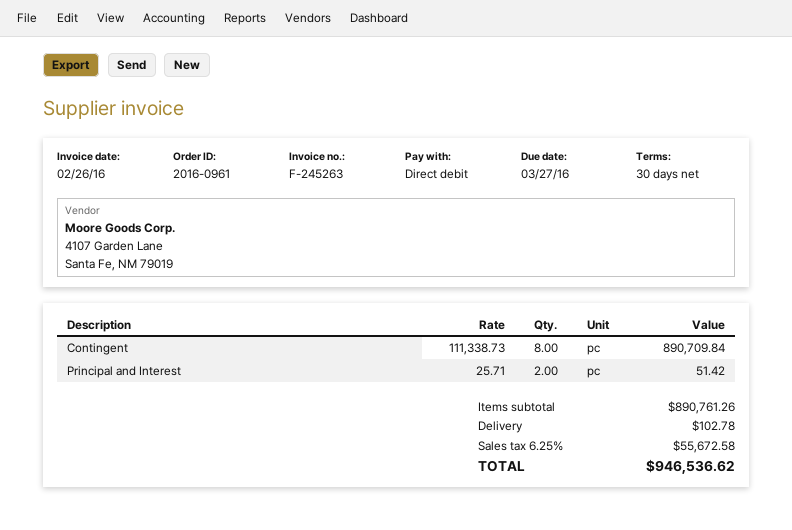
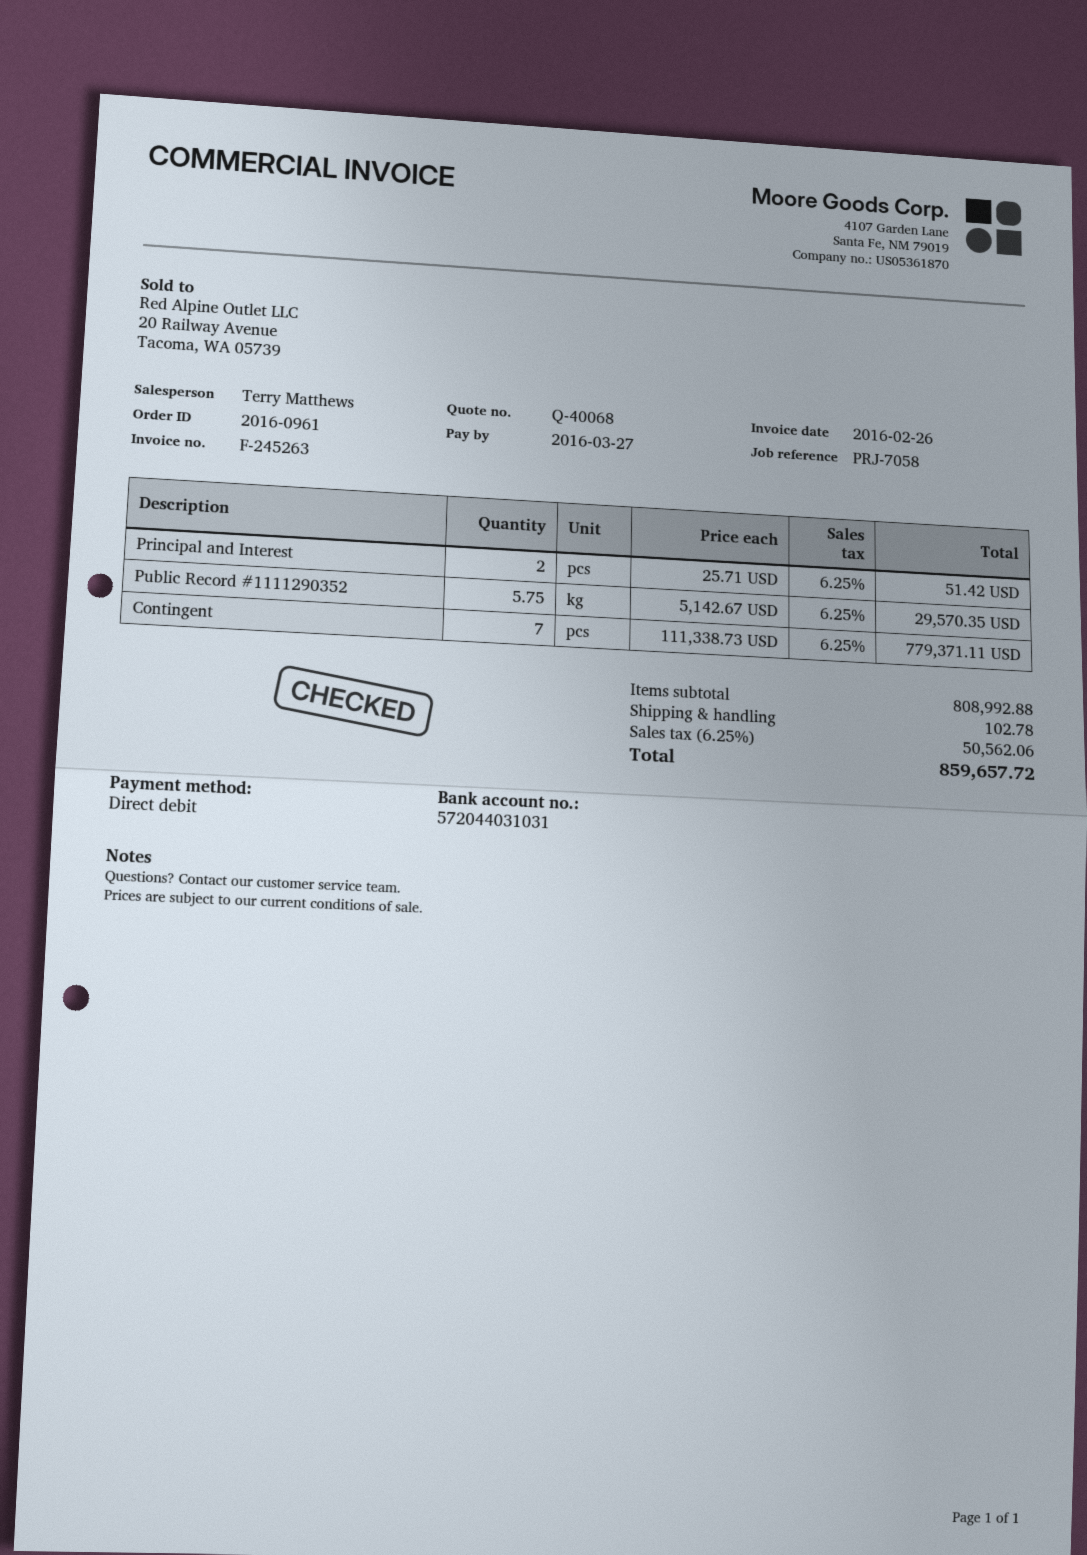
Contingent: 8 x 111338.73 = 890709.84 -> 7 x 111338.73 = 779371.11
Public Record #1111290352: none -> 5.75 x 5142.67 = 29570.35
subtotal: 890761.26 -> 808992.88
tax: 6.25% = 55672.58 -> 6.25% = 50562.06
total: 946536.62 -> 859657.72

